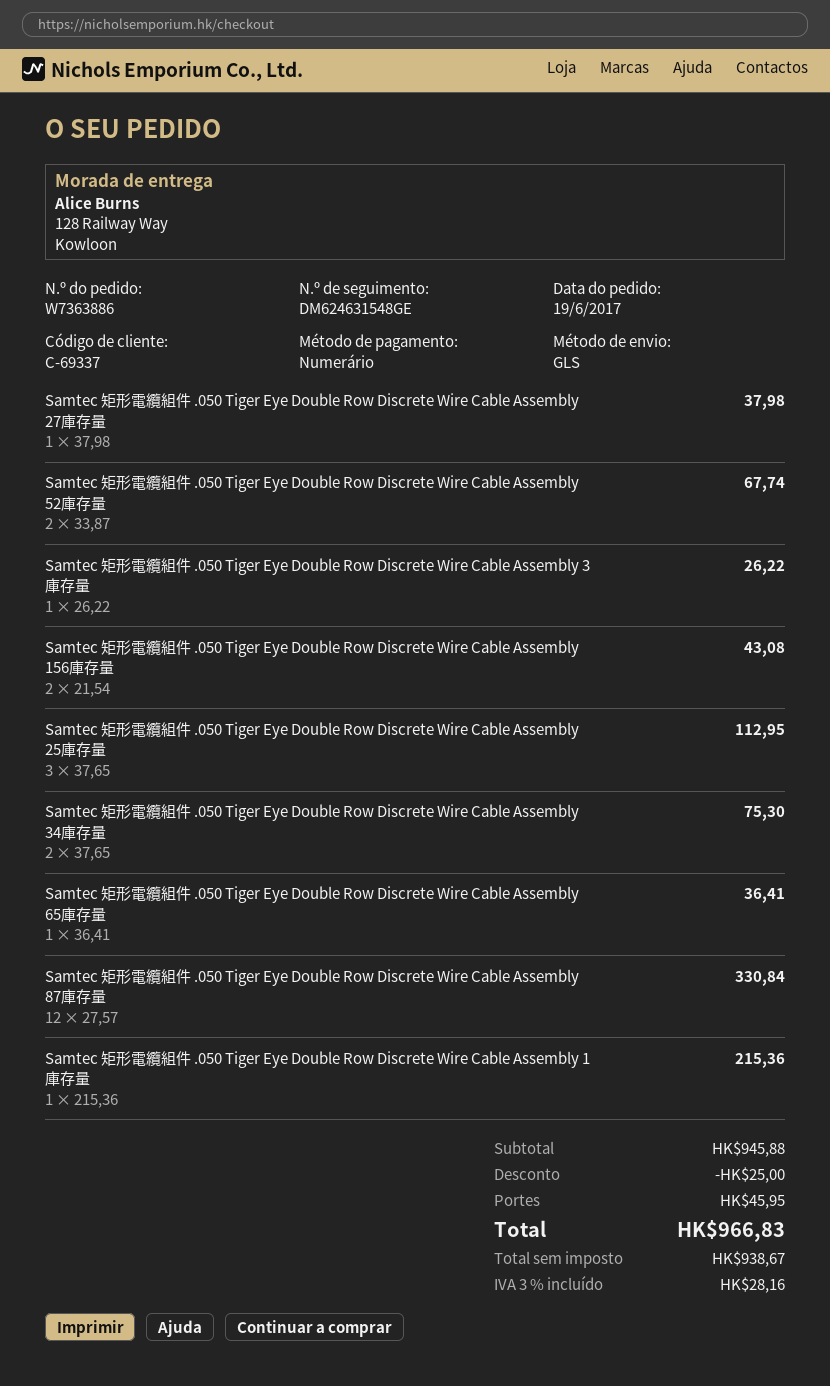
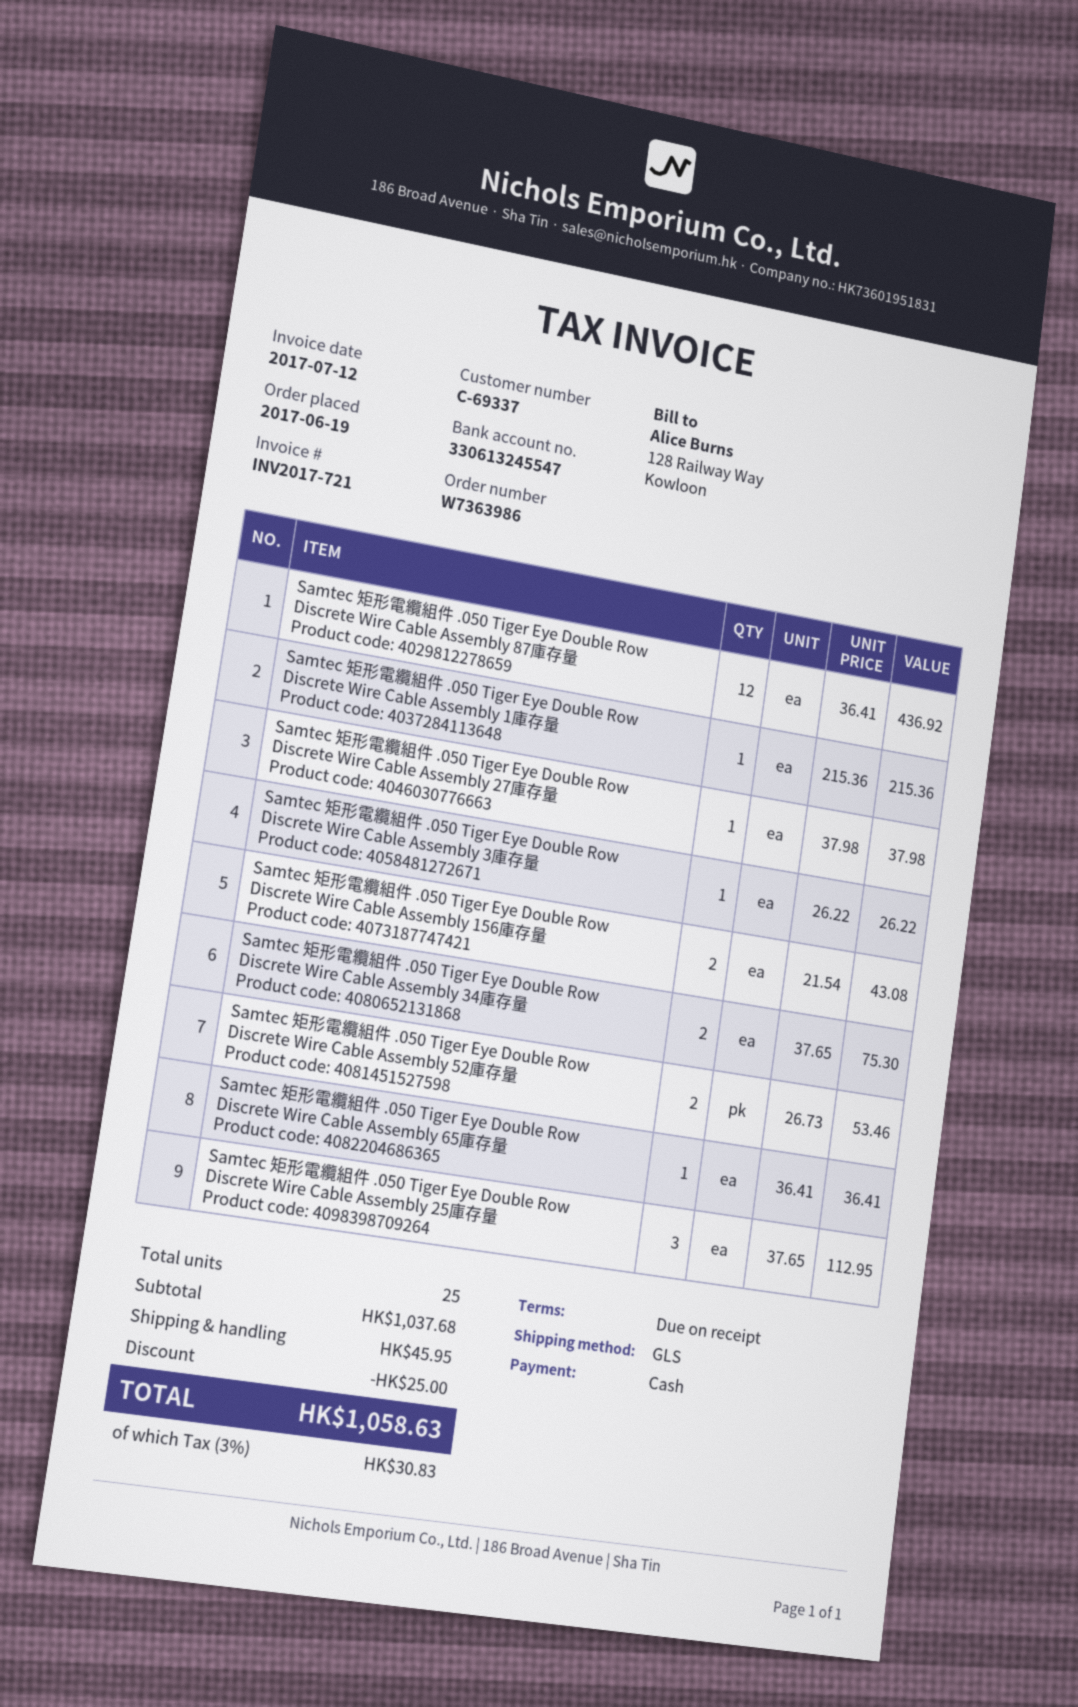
order number: W7363886 -> W7363986
Samtec 矩形電纜組件 .050 Tiger Eye Double Row Discrete Wire Cable Assembly 52庫存量: 2 x 33.87 = 67.74 -> 2 x 26.73 = 53.46
Samtec 矩形電纜組件 .050 Tiger Eye Double Row Discrete Wire Cable Assembly 87庫存量: 12 x 27.57 = 330.84 -> 12 x 36.41 = 436.92
subtotal: 945.88 -> 1037.68
tax: 3% = 28.16 -> 3% = 30.83
total: 966.83 -> 1058.63

